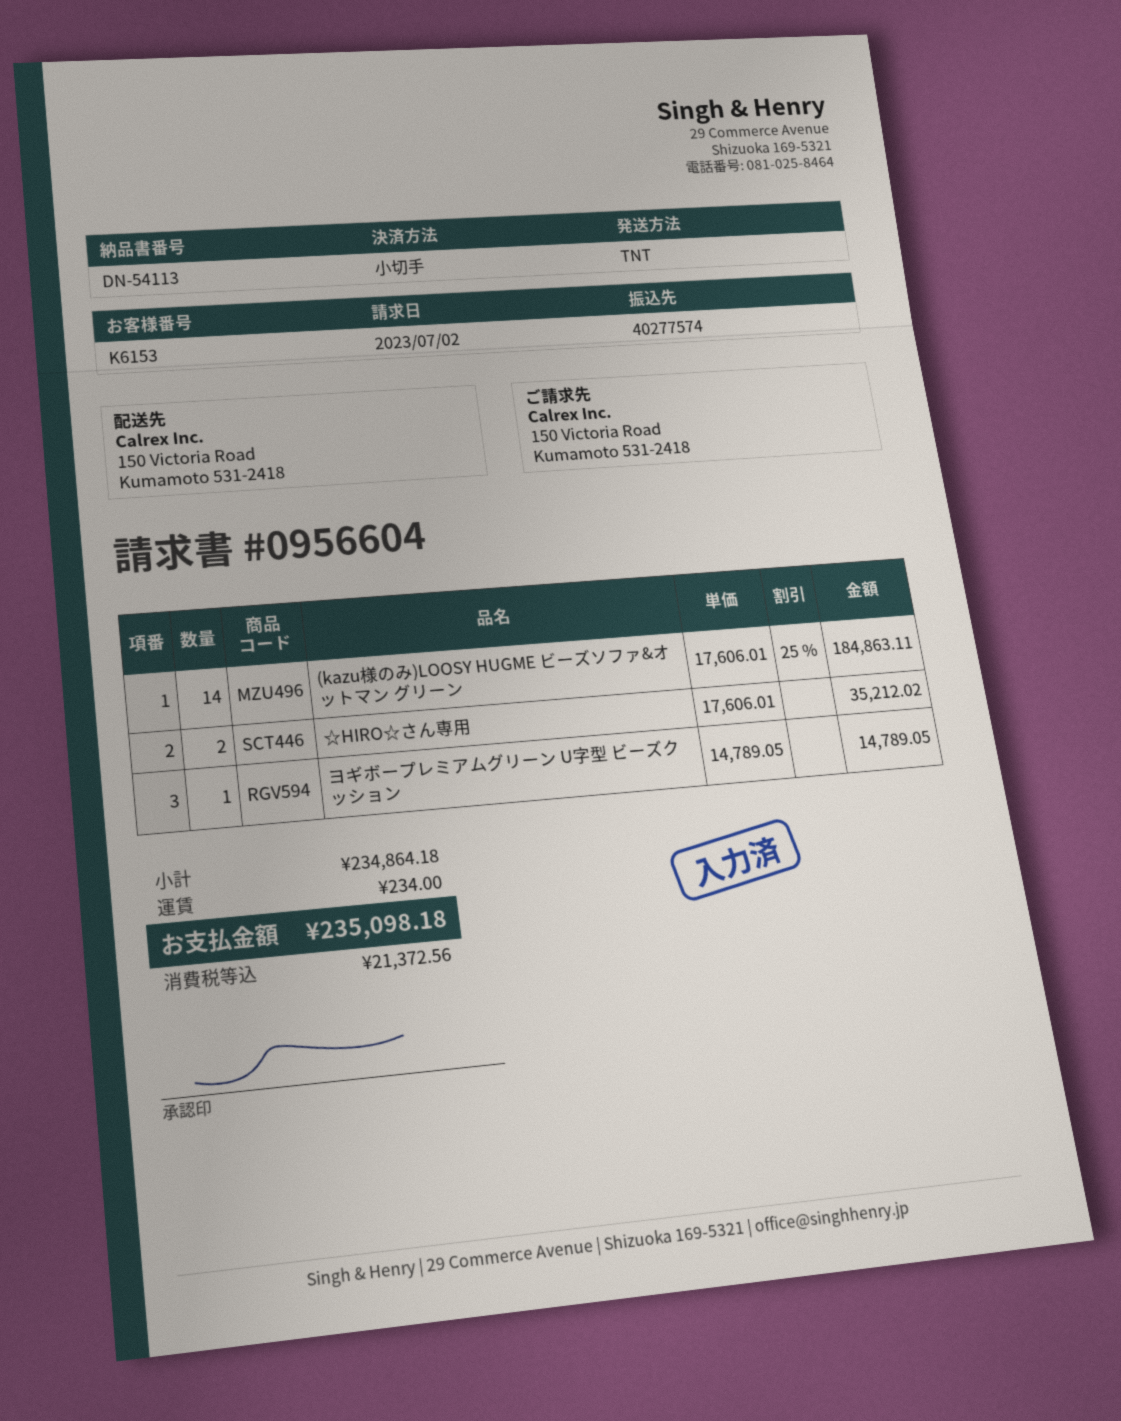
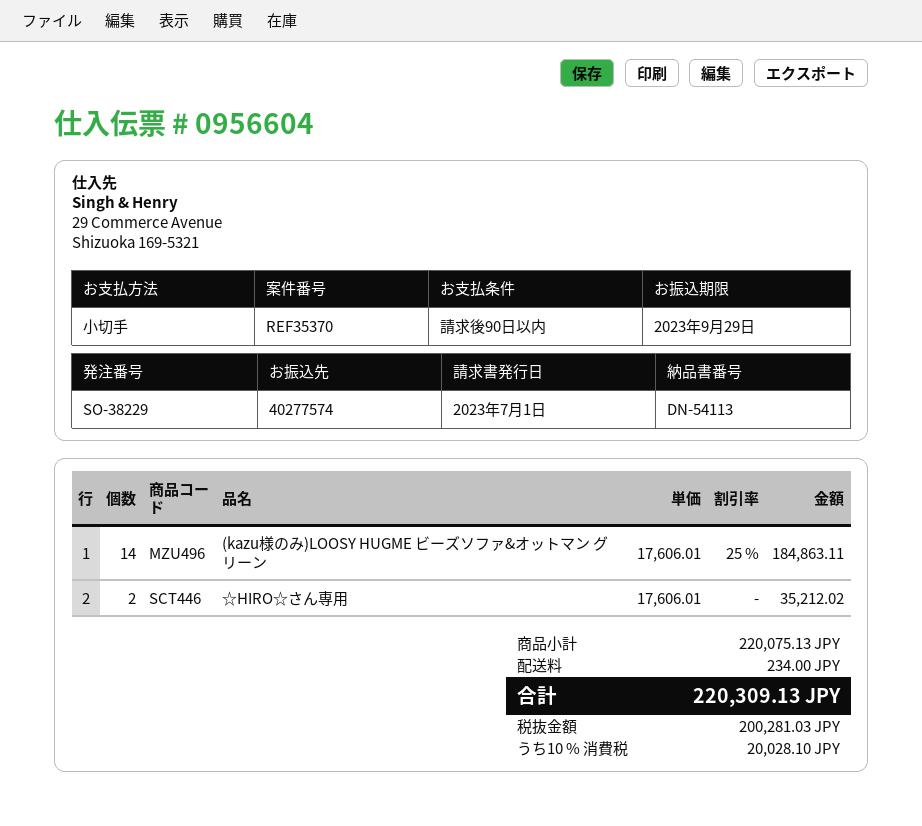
invoice date: 2023-07-02 -> 2023-07-01
ヨギボープレミアムグリーン U字型 ビーズクッション: 1 x 14789.05 = 14789.05 -> none
subtotal: 234864.18 -> 220075.13
tax: 21372.56 -> 20028.10
total: 235098.18 -> 220309.13

